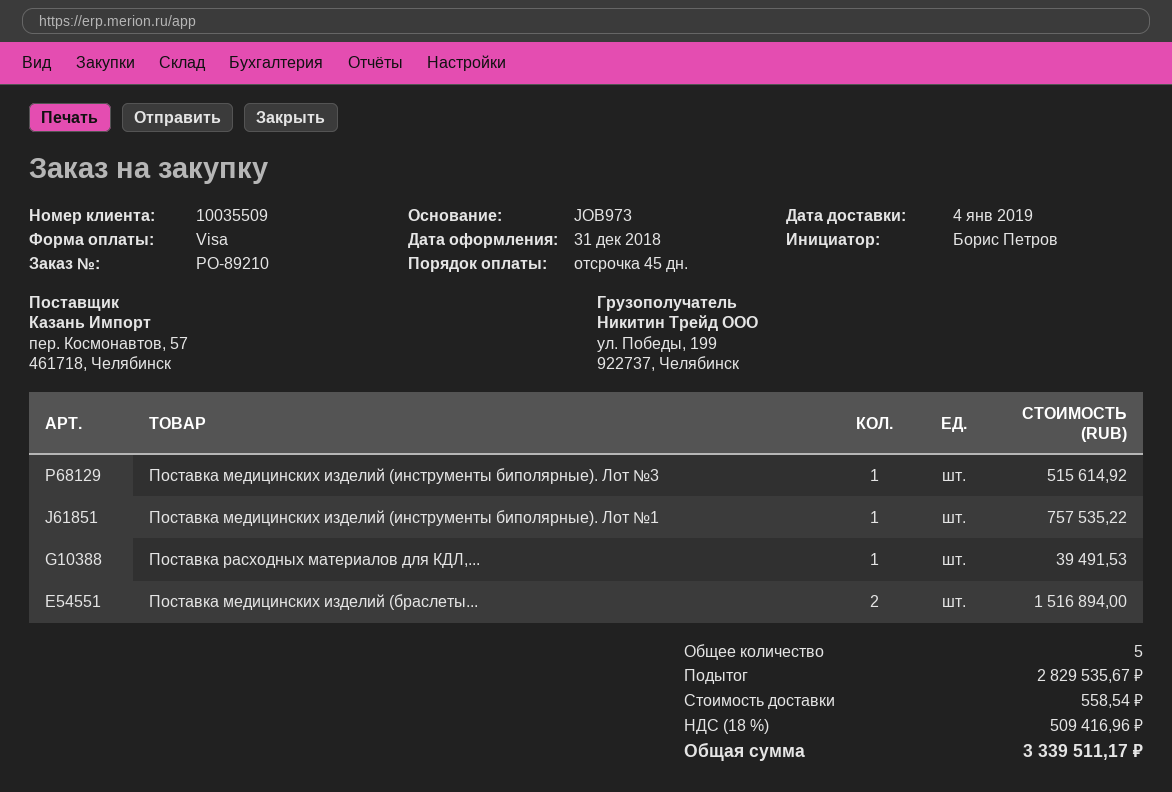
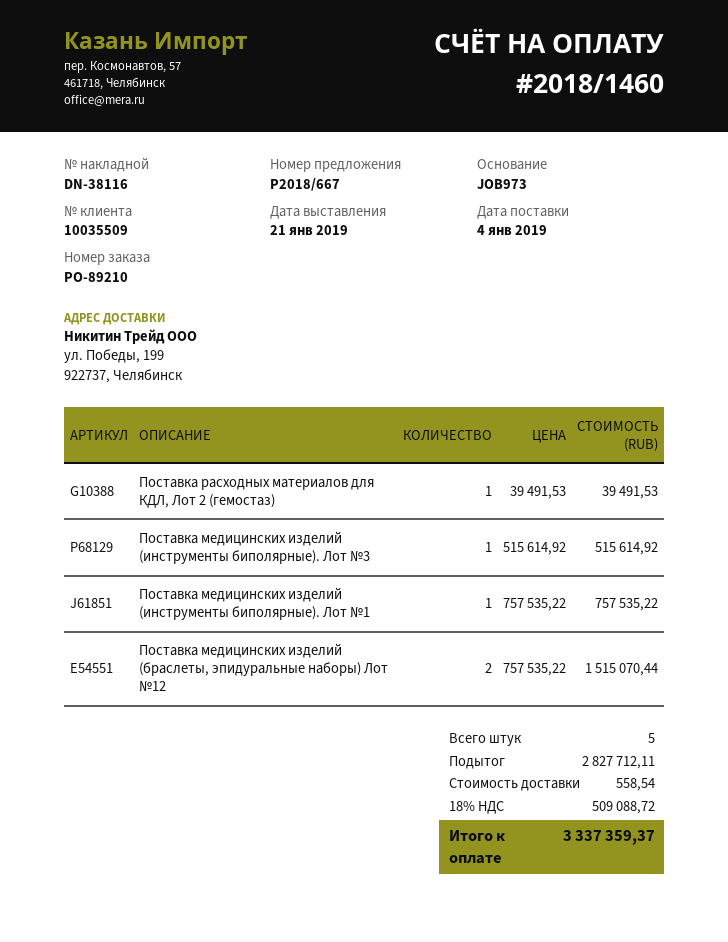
Поставка медицинских изделий (браслеты...: 2 for 1516894.00 -> 2 for 1515070.44
subtotal: 2829535.67 -> 2827712.11
tax: 18% = 509416.96 -> 18% = 509088.72
total: 3339511.17 -> 3337359.37

